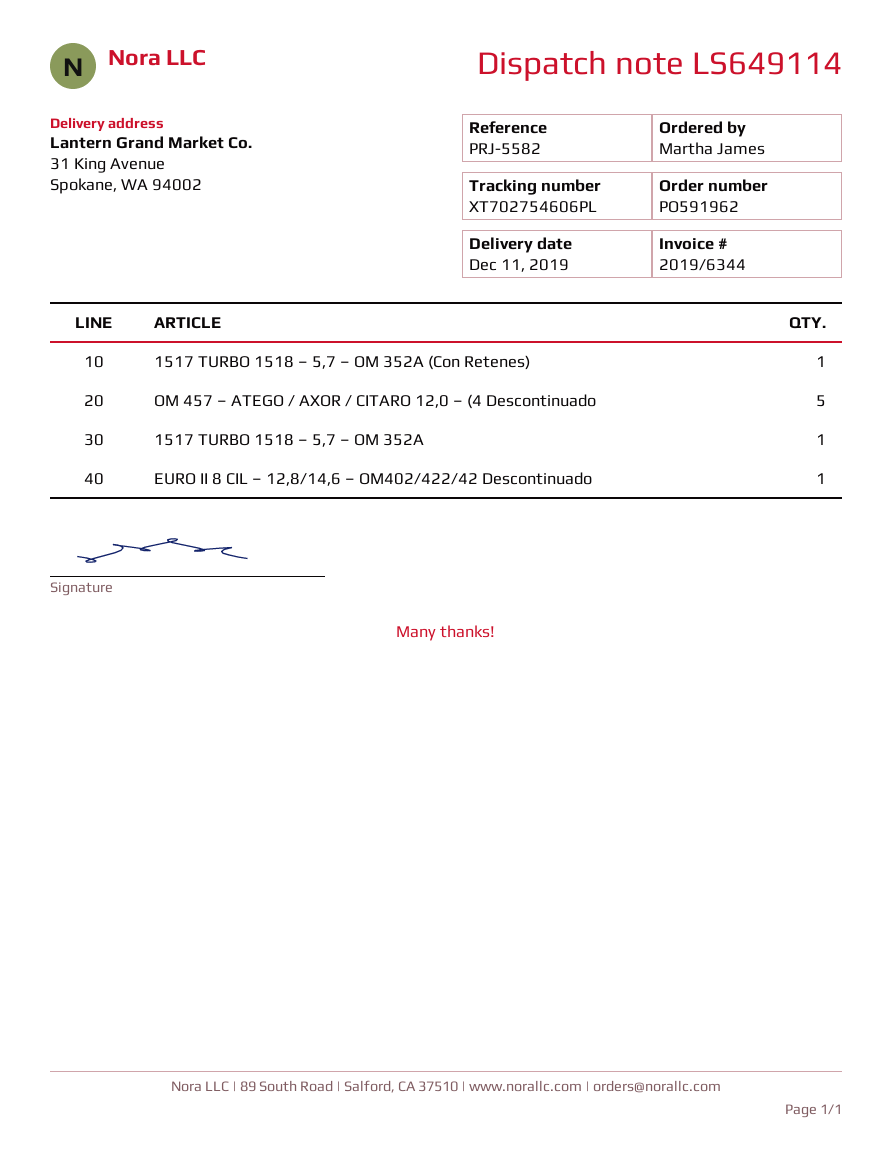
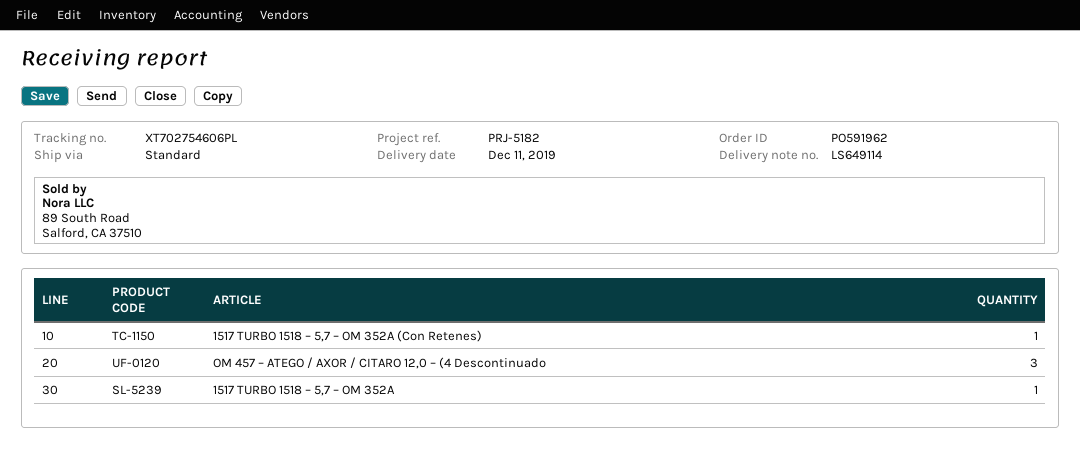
reference: PRJ-5582 -> PRJ-5182
OM 457 – ATEGO / AXOR / CITARO 12,0 – (4 Descontinuado: 5 -> 3
EURO II 8 CIL – 12,8/14,6 – OM402/422/42 Descontinuado: 1 -> none

